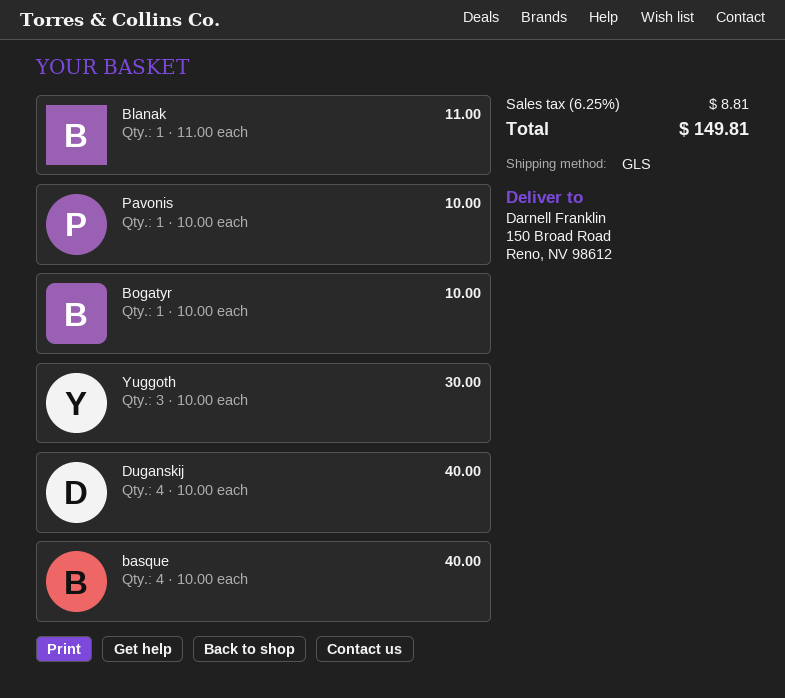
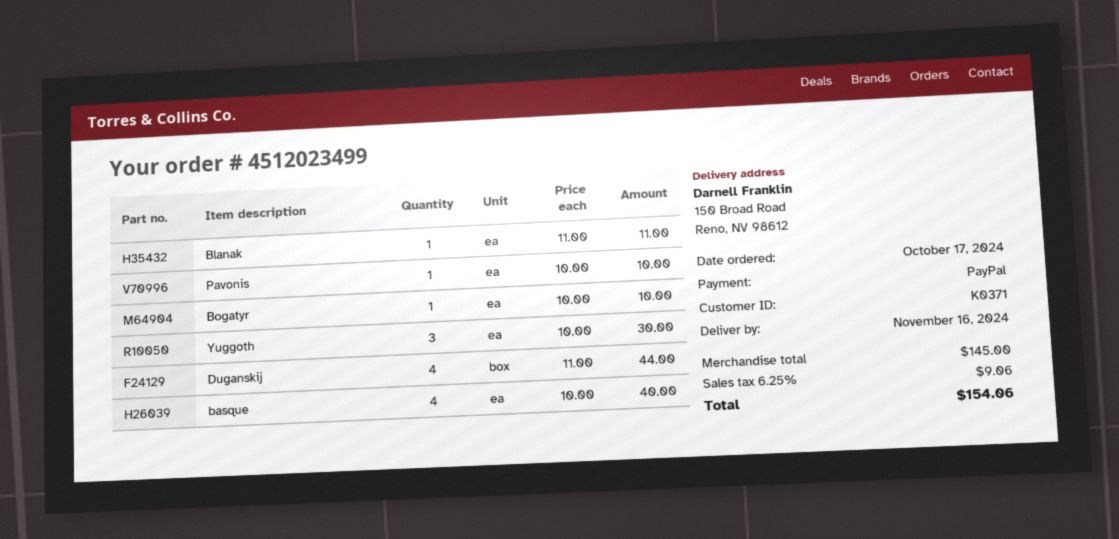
Duganskij: 4 x 10.00 = 40.00 -> 4 x 11.00 = 44.00
tax: 6.25% = 8.81 -> 6.25% = 9.06
total: 149.81 -> 154.06

